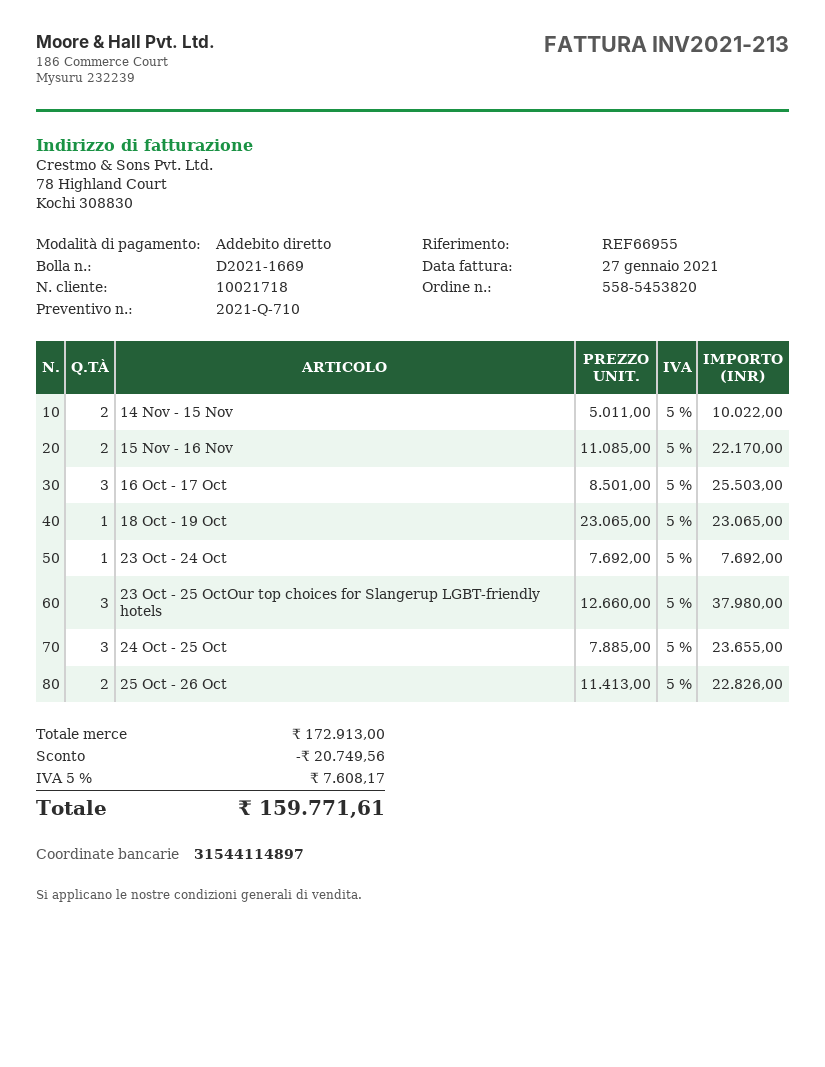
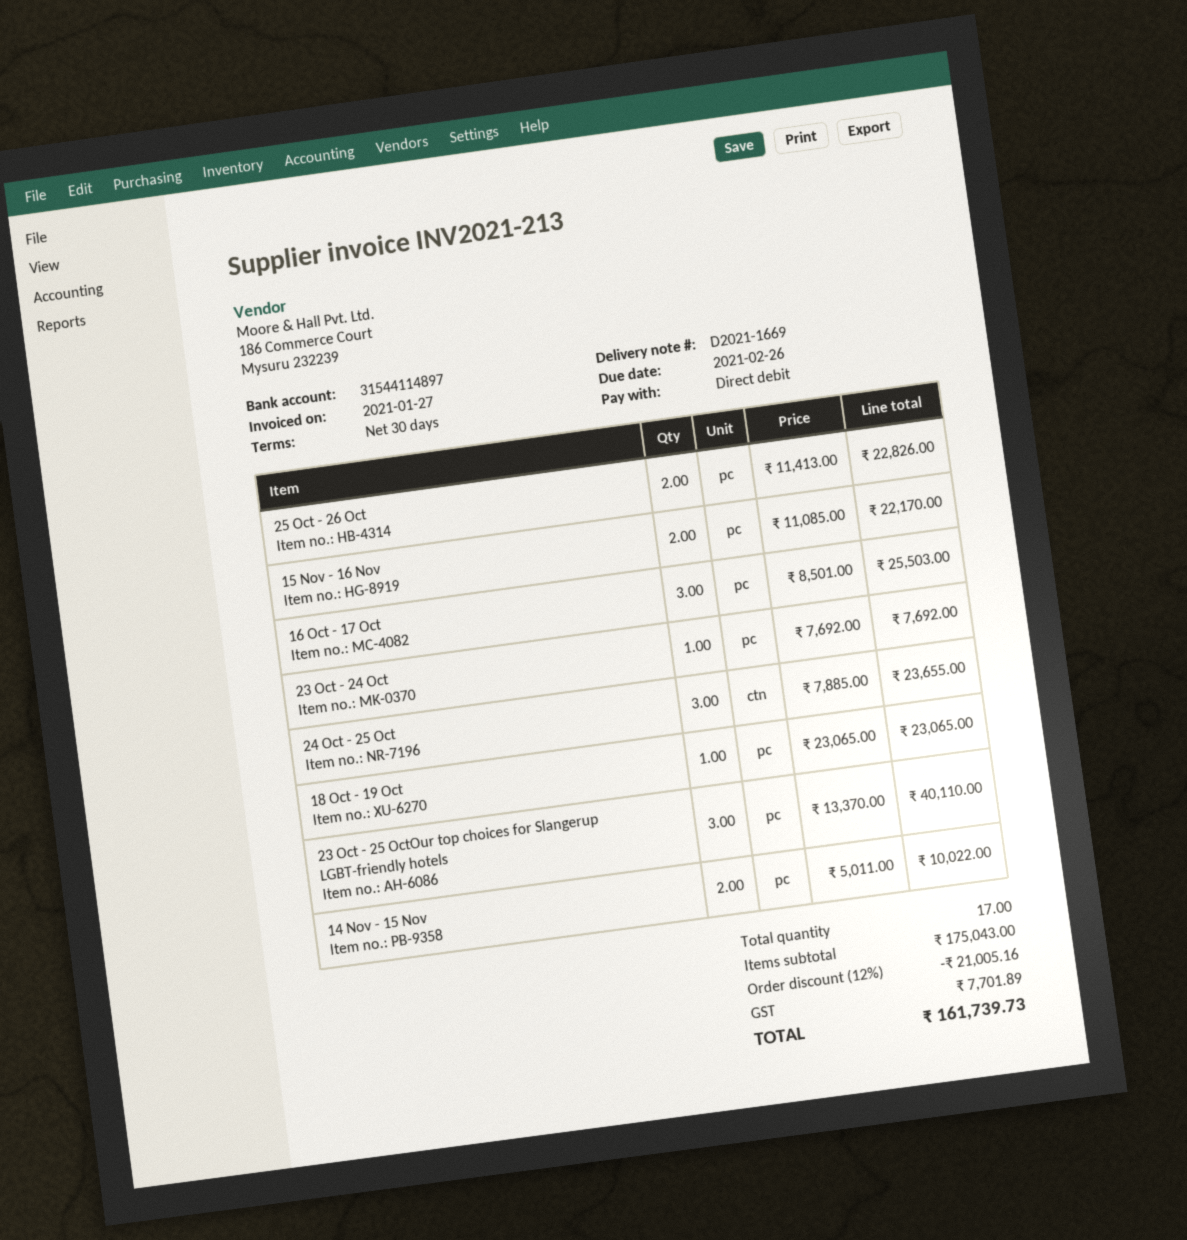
23 Oct - 25 OctOur top choices for Slangerup LGBT-friendly hotels: 3 x 12660.00 = 37980.00 -> 3 x 13370.00 = 40110.00
subtotal: 172913.00 -> 175043.00
discount: 20749.56 -> 21005.16
tax: 7608.17 -> 7701.89
total: 159771.61 -> 161739.73

